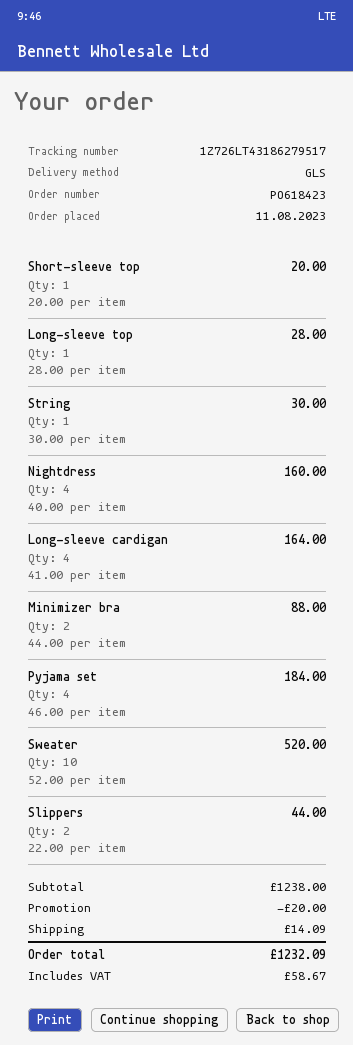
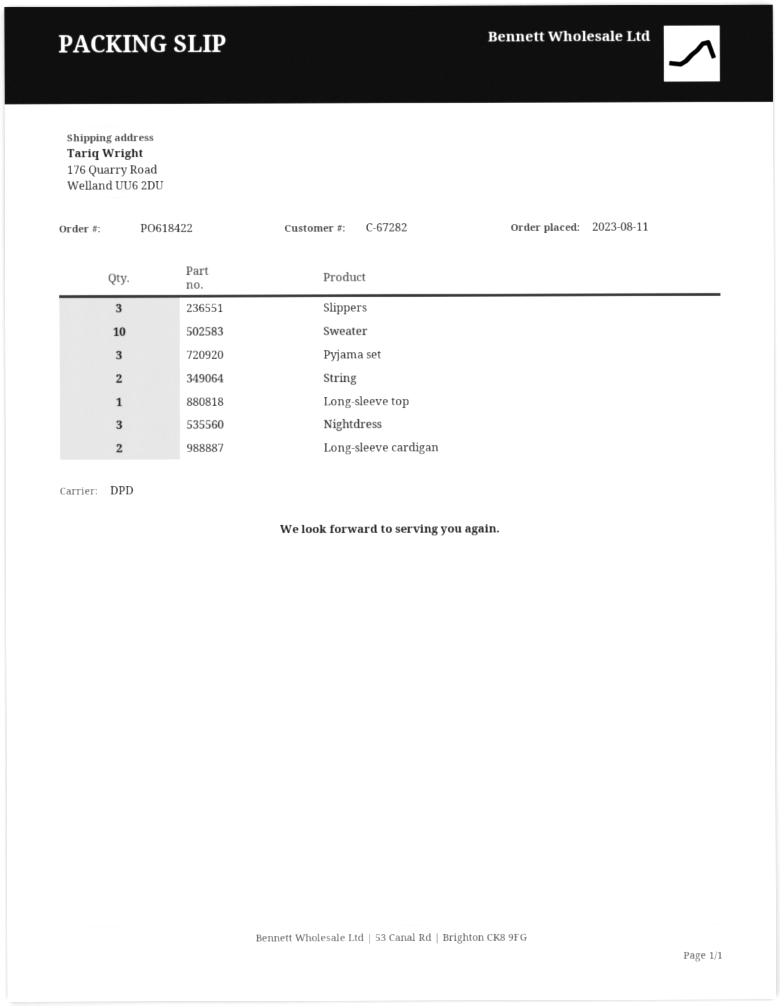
order number: PO618423 -> PO618422
shipping method: GLS -> DPD
Short-sleeve top: 1 -> none
String: 1 -> 2
Nightdress: 4 -> 3
Long-sleeve cardigan: 4 -> 2
Minimizer bra: 2 -> none
Pyjama set: 4 -> 3
Slippers: 2 -> 3

